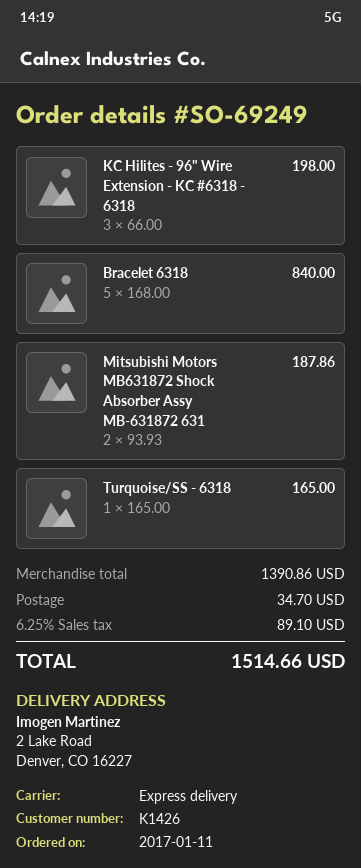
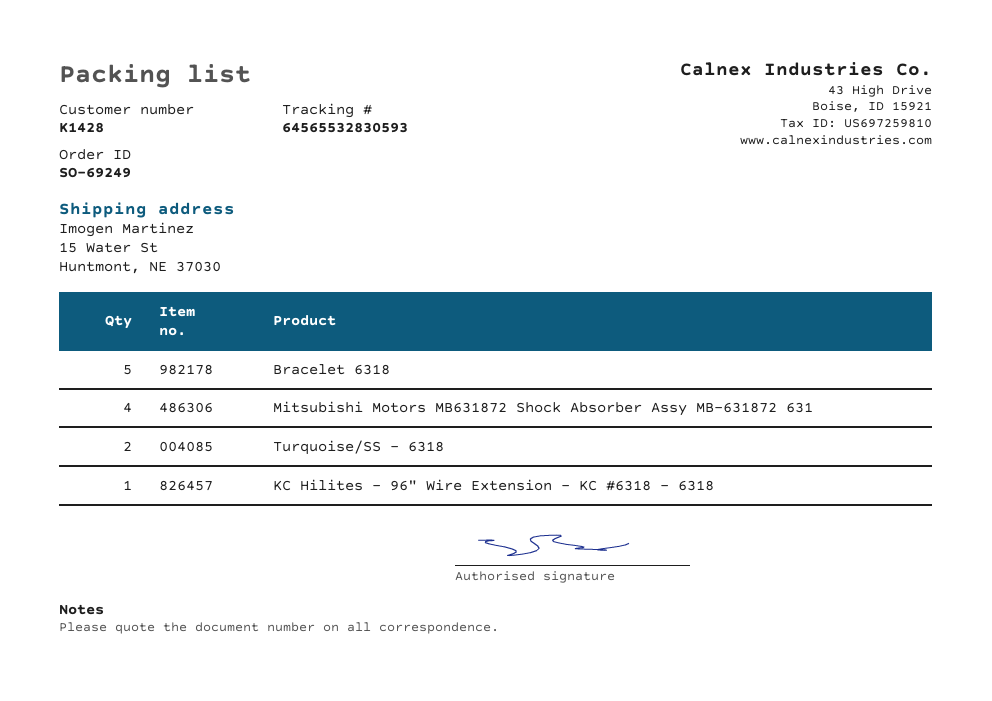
customer number: K1426 -> K1428
ship to: 2 Lake Road, Denver, CO 16227 -> 15 Water St, Huntmont, NE 37030
KC Hilites - 96" Wire Extension - KC #6318 - 6318: 3 -> 1
Mitsubishi Motors MB631872 Shock Absorber Assy MB-631872 631: 2 -> 4
Turquoise/SS - 6318: 1 -> 2

